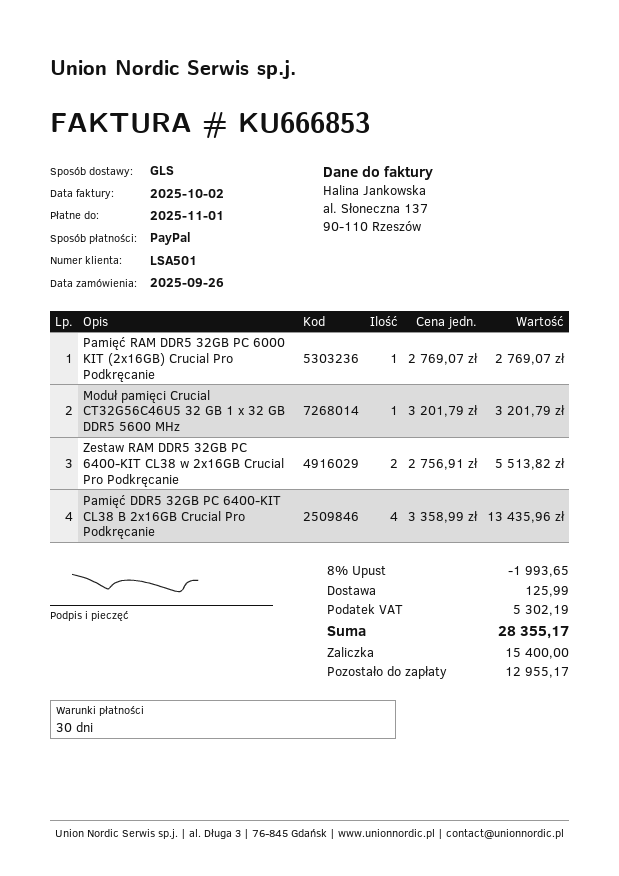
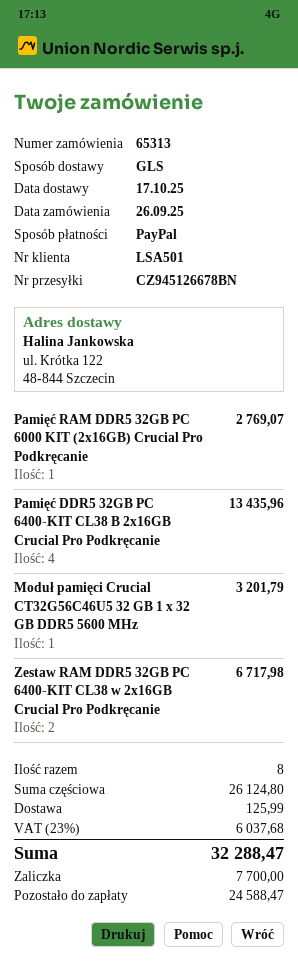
Zestaw RAM DDR5 32GB PC 6400-KIT CL38 w 2x16GB Crucial Pro Podkręcanie: 2 for 5513.82 -> 2 for 6717.98
discount: 8% = 1993.65 -> none
tax: 5302.19 -> 6037.68
total: 28355.17 -> 32288.47
deposit: 15400.00 -> 7700.00
balance: 12955.17 -> 24588.47

